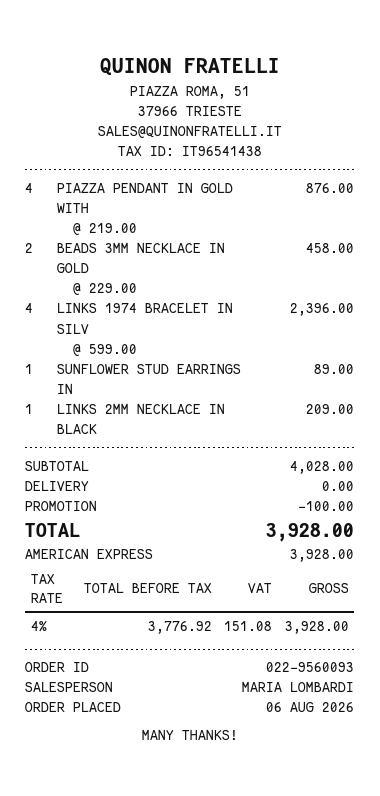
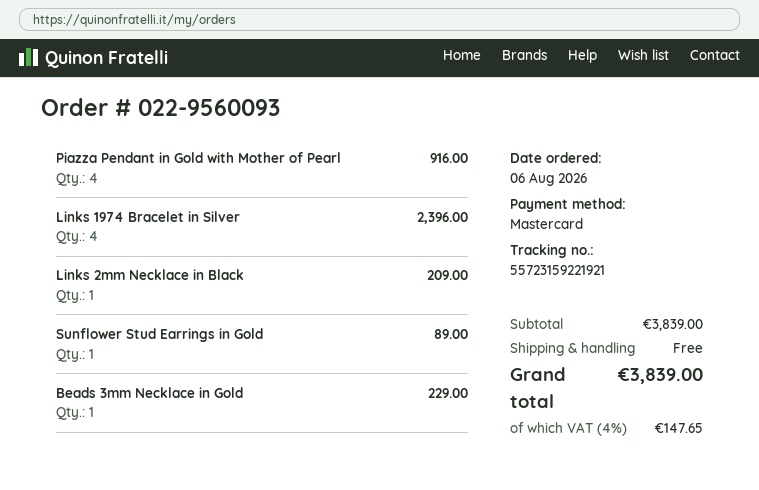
payment method: American Express -> Mastercard
PIAZZA PENDANT IN GOLD WITH: 4 for 876.00 -> 4 for 916.00
BEADS 3MM NECKLACE IN GOLD: 2 for 458.00 -> 1 for 229.00
subtotal: 4028.00 -> 3839.00
discount: 100.00 -> none
tax: 4% = 151.08 -> 4% = 147.65
total: 3928.00 -> 3839.00

